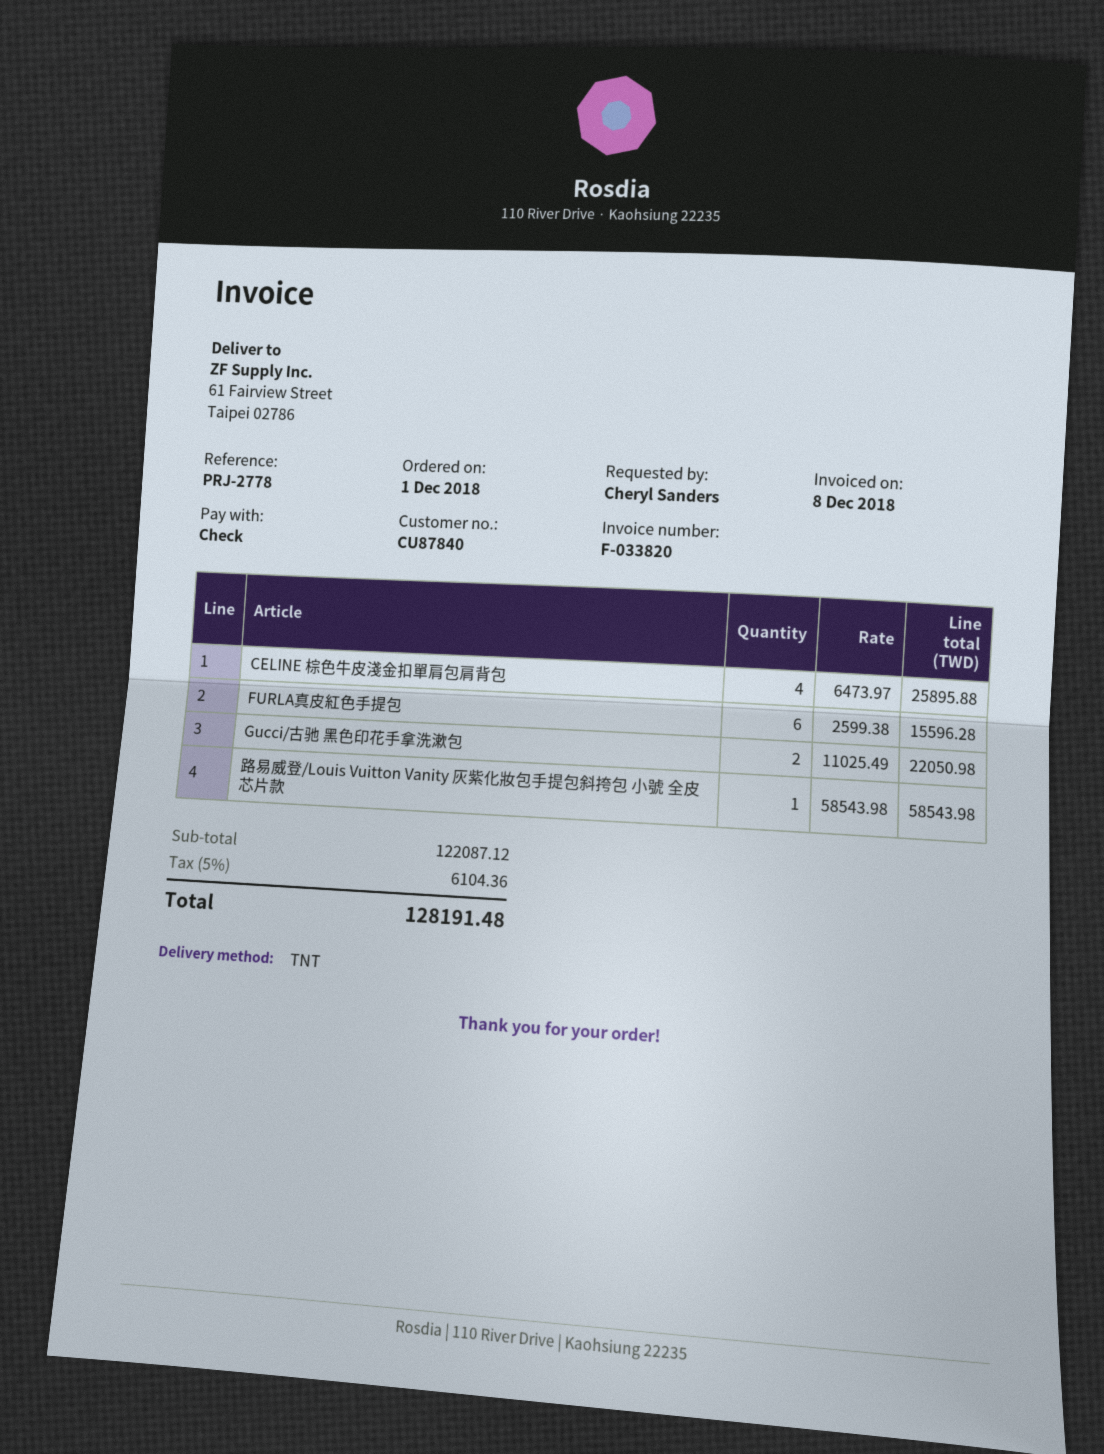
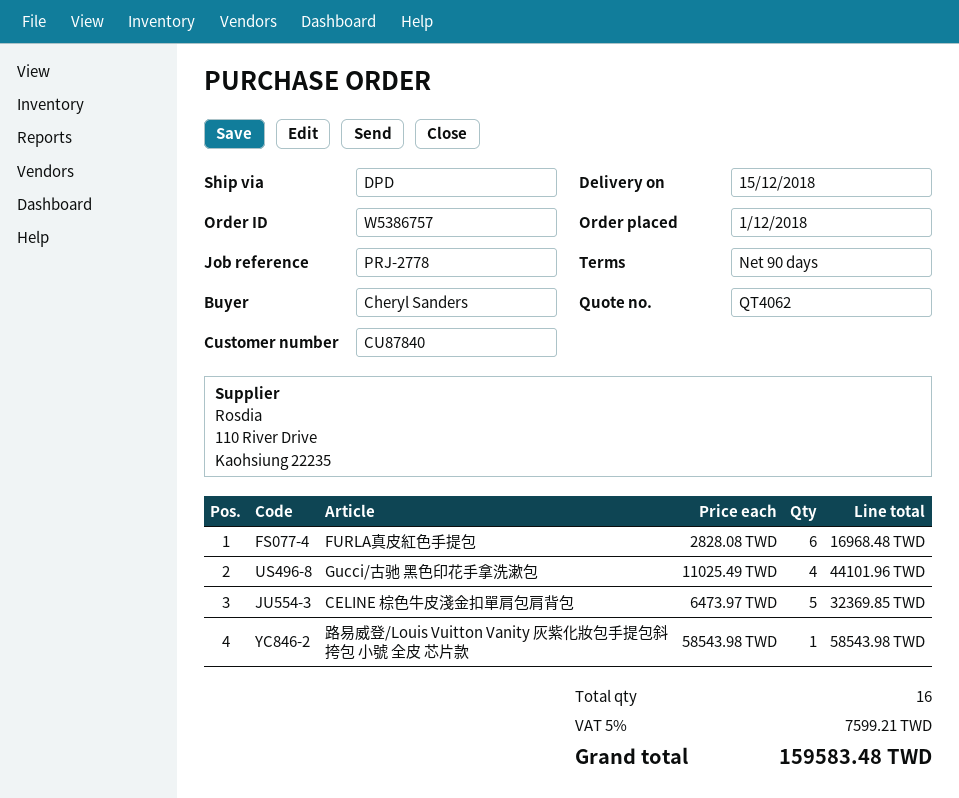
shipping method: TNT -> DPD
CELINE 棕色牛皮淺金扣單肩包肩背包: 4 x 6473.97 = 25895.88 -> 5 x 6473.97 = 32369.85
FURLA真皮紅色手提包: 6 x 2599.38 = 15596.28 -> 6 x 2828.08 = 16968.48
Gucci/古驰 黑色印花手拿洗漱包: 2 x 11025.49 = 22050.98 -> 4 x 11025.49 = 44101.96
tax: 5% = 6104.36 -> 5% = 7599.21
total: 128191.48 -> 159583.48

